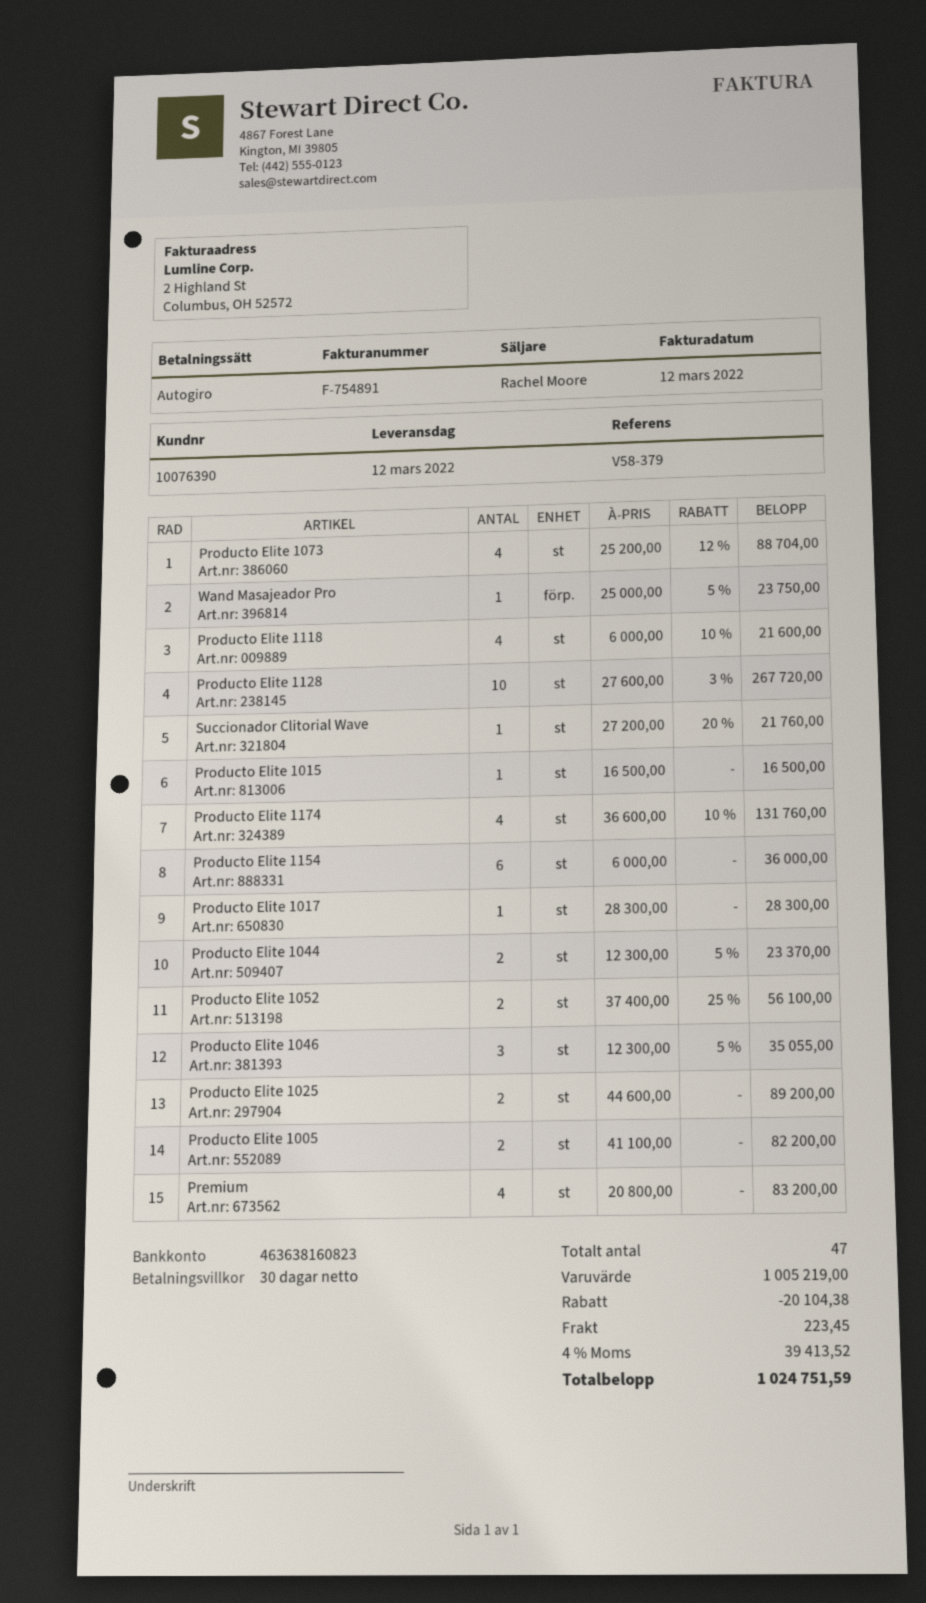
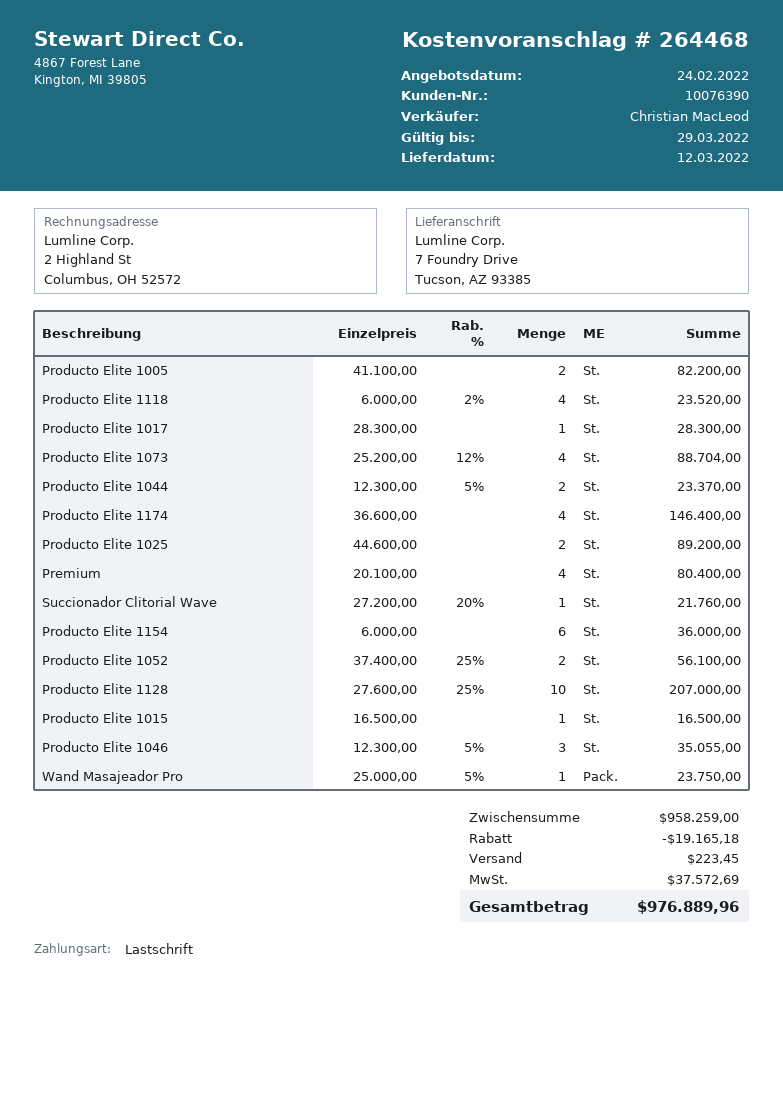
sales rep: Rachel Moore -> Christian MacLeod
Producto Elite 1118: 4 x 6000.00 - 10% = 21600.00 -> 4 x 6000.00 - 2% = 23520.00
Producto Elite 1128: 10 x 27600.00 - 3% = 267720.00 -> 10 x 27600.00 - 25% = 207000.00
Producto Elite 1174: 4 x 36600.00 - 10% = 131760.00 -> 4 x 36600.00 = 146400.00
Premium: 4 x 20800.00 = 83200.00 -> 4 x 20100.00 = 80400.00
subtotal: 1005219.00 -> 958259.00
discount: 20104.38 -> 19165.18
tax: 39413.52 -> 37572.69
total: 1024751.59 -> 976889.96

